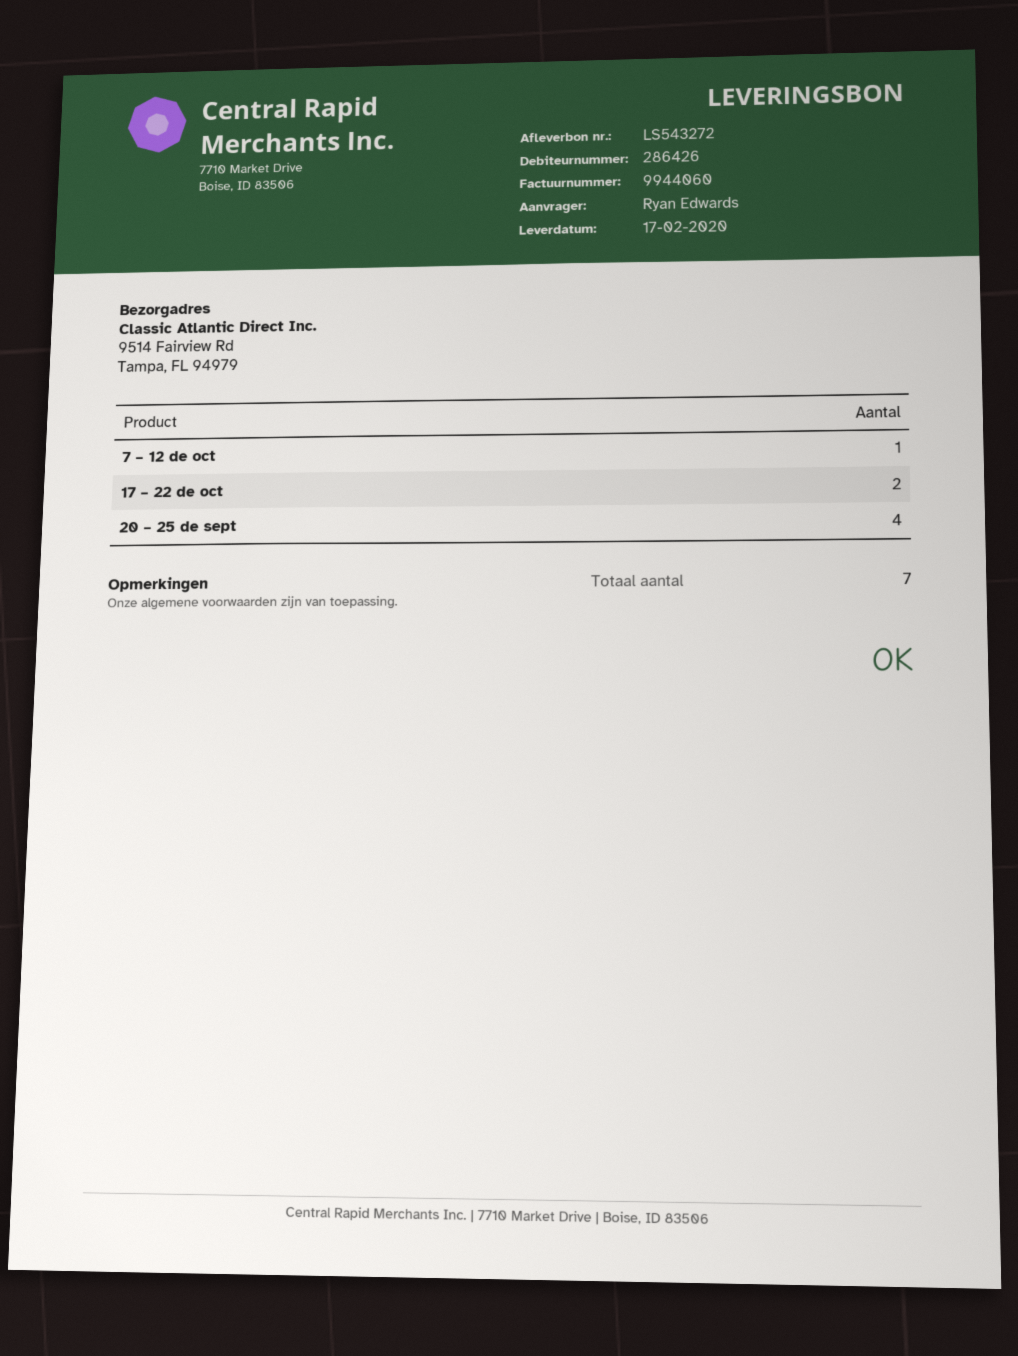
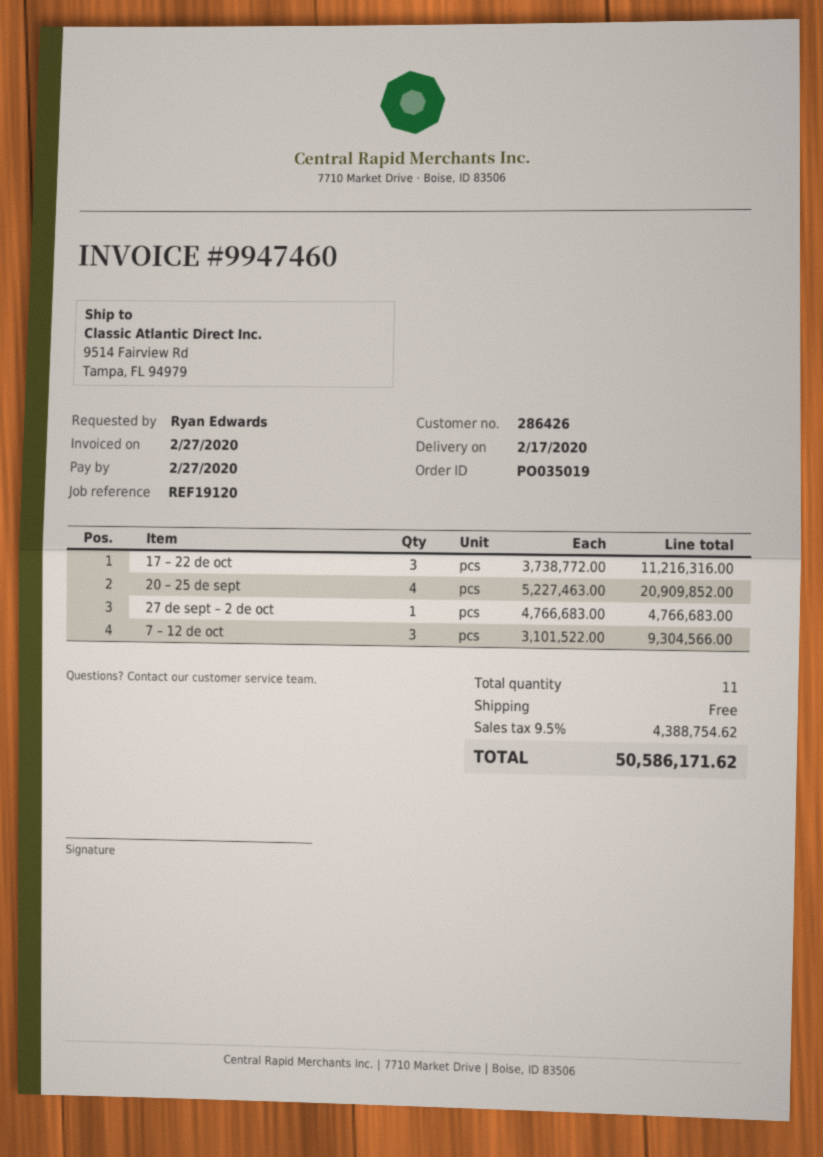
invoice number: 9944060 -> 9947460
7 – 12 de oct: 1 -> 3
17 – 22 de oct: 2 -> 3
27 de sept – 2 de oct: none -> 1
total quantity: 7 -> 11

